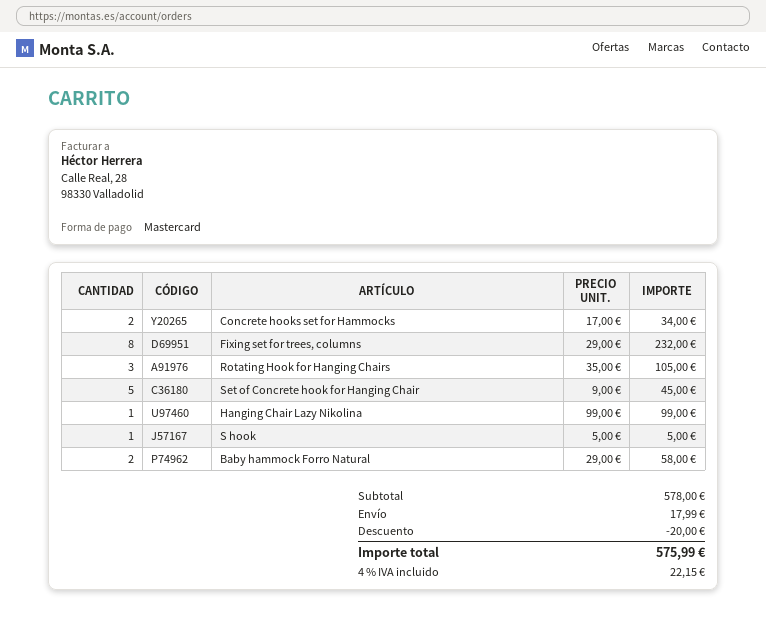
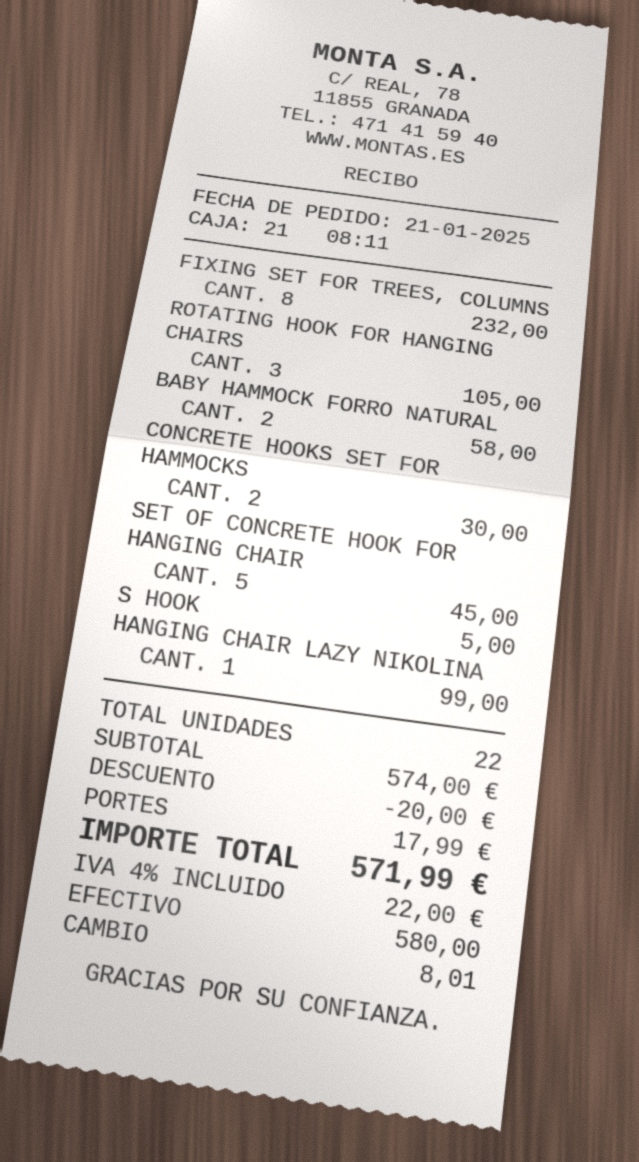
payment method: Mastercard -> cash
Concrete hooks set for Hammocks: 2 for 34.00 -> 2 for 30.00
subtotal: 578.00 -> 574.00
tax: 4% = 22.15 -> 4% = 22.00
total: 575.99 -> 571.99

